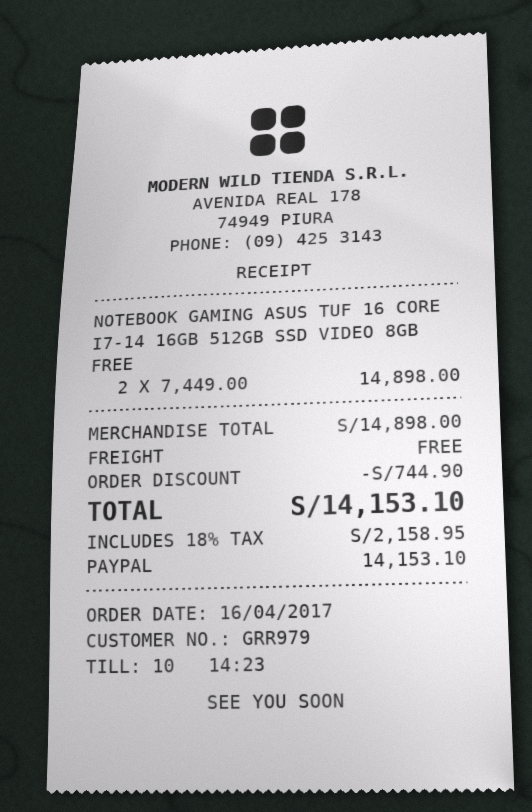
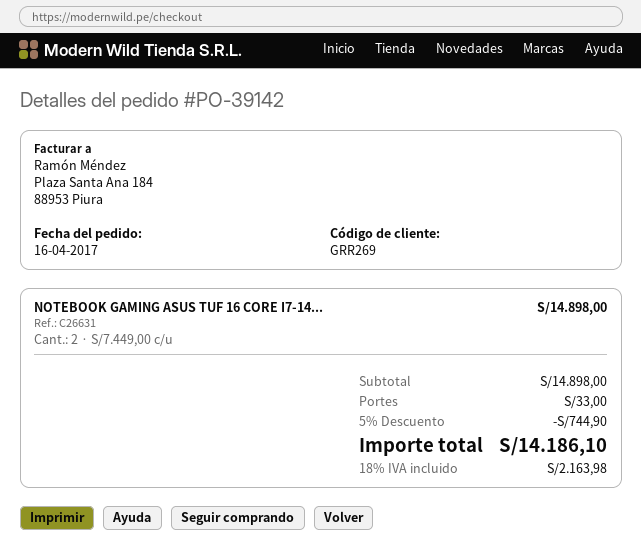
customer number: GRR979 -> GRR269
shipping: 0.00 -> 33.00
tax: 18% = 2158.95 -> 18% = 2163.98
total: 14153.10 -> 14186.10

